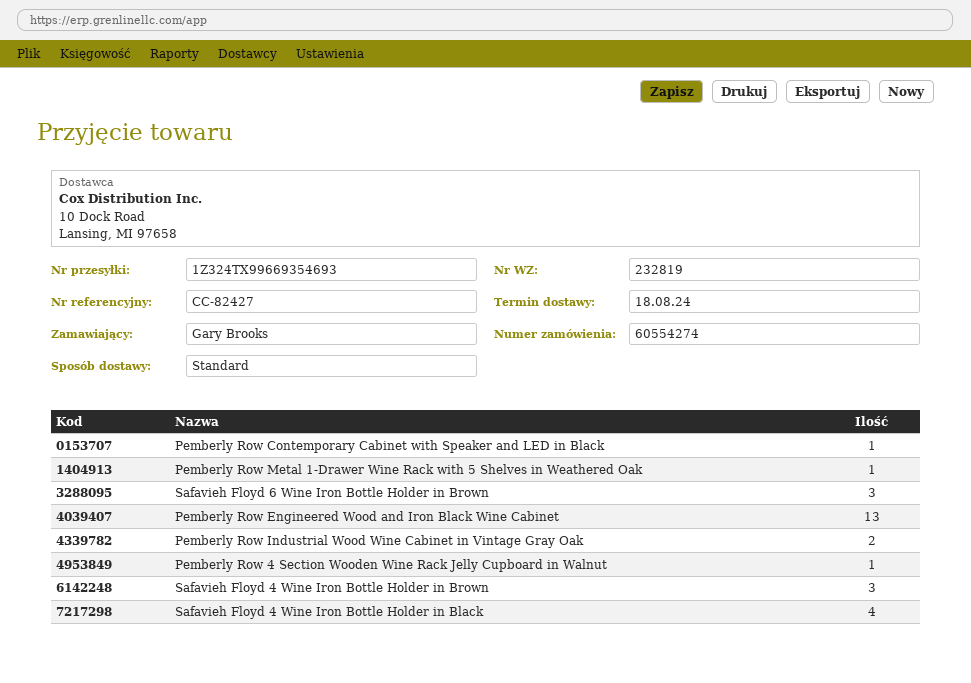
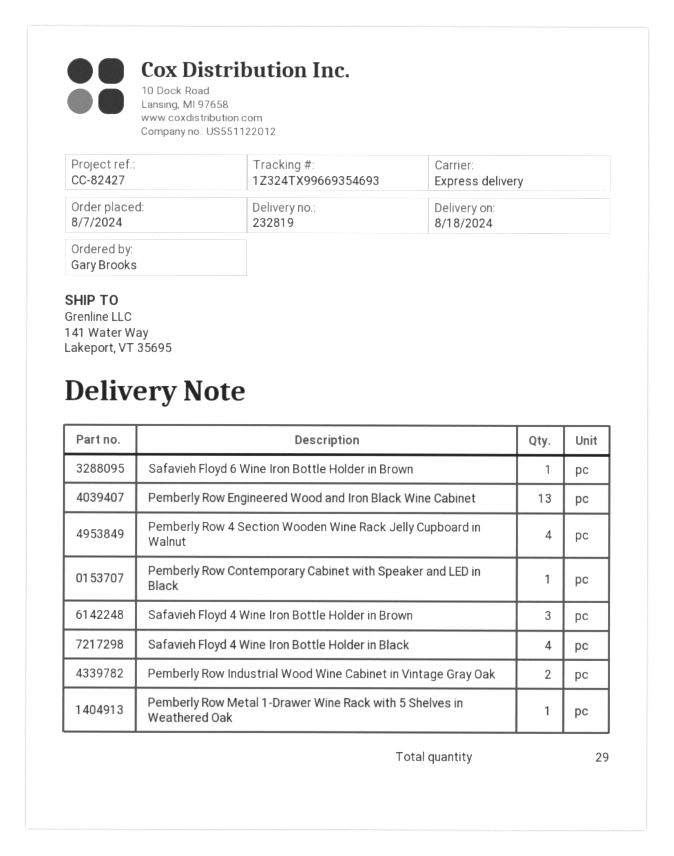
shipping method: standard -> express
Safavieh Floyd 6 Wine Iron Bottle Holder in Brown: 3 -> 1
Pemberly Row 4 Section Wooden Wine Rack Jelly Cupboard in Walnut: 1 -> 4

